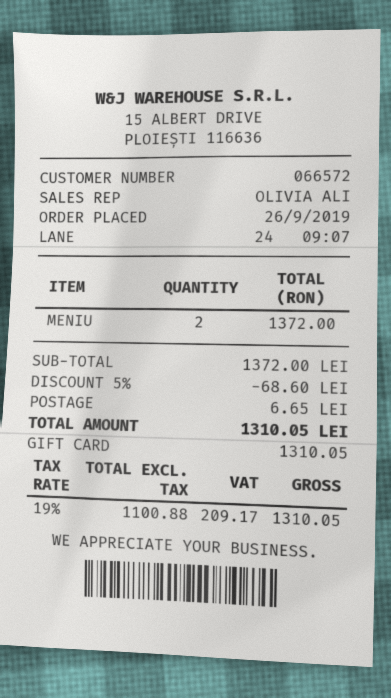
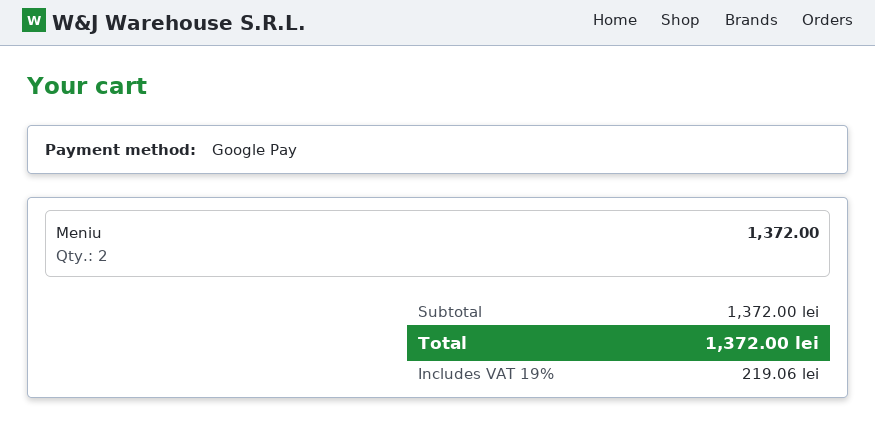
payment method: gift card -> Google Pay
discount: 5% = 68.60 -> none
shipping: 6.65 -> none
tax: 19% = 209.17 -> 19% = 219.06
total: 1310.05 -> 1372.00

